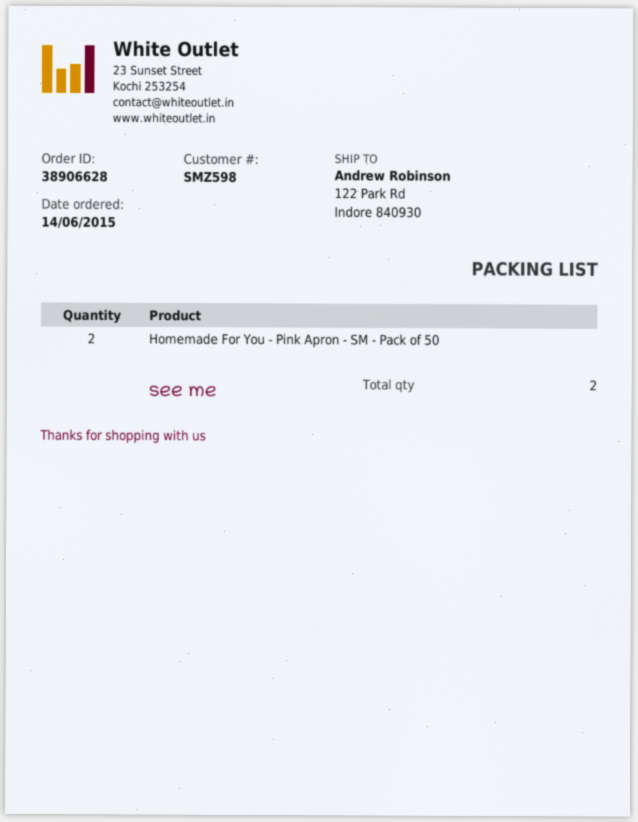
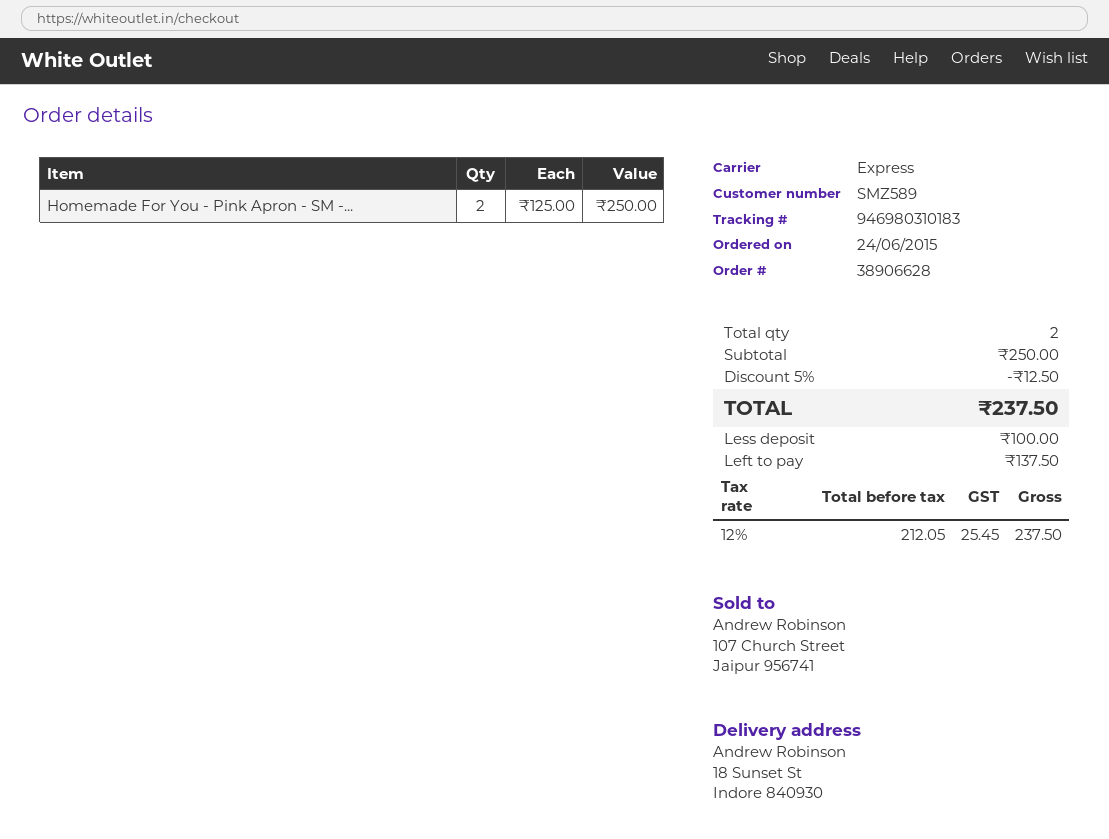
order date: 2015-06-14 -> 2015-06-24
customer number: SMZ598 -> SMZ589
ship to: 122 Park Rd, Indore 840930 -> 18 Sunset St, Indore 840930

